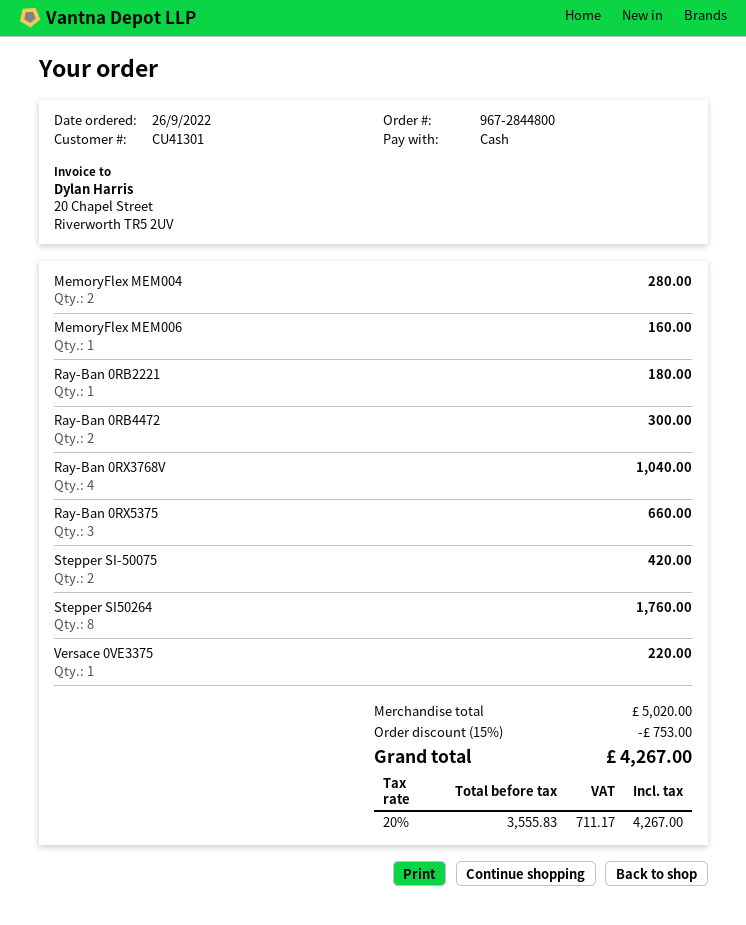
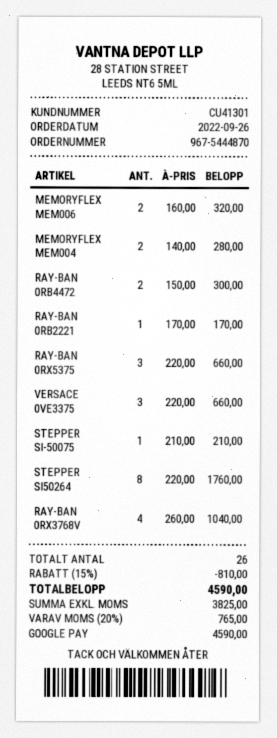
order number: 967-2844800 -> 967-5444870
payment method: cash -> Google Pay
MemoryFlex MEM006: 1 for 160.00 -> 2 for 320.00
Ray-Ban 0RB2221: 1 for 180.00 -> 1 for 170.00
Stepper SI-50075: 2 for 420.00 -> 1 for 210.00
Versace 0VE3375: 1 for 220.00 -> 3 for 660.00
discount: 15% = 753.00 -> 15% = 810.00
net: 3555.83 -> 3825.00
tax: 20% = 711.17 -> 20% = 765.00
total: 4267.00 -> 4590.00

